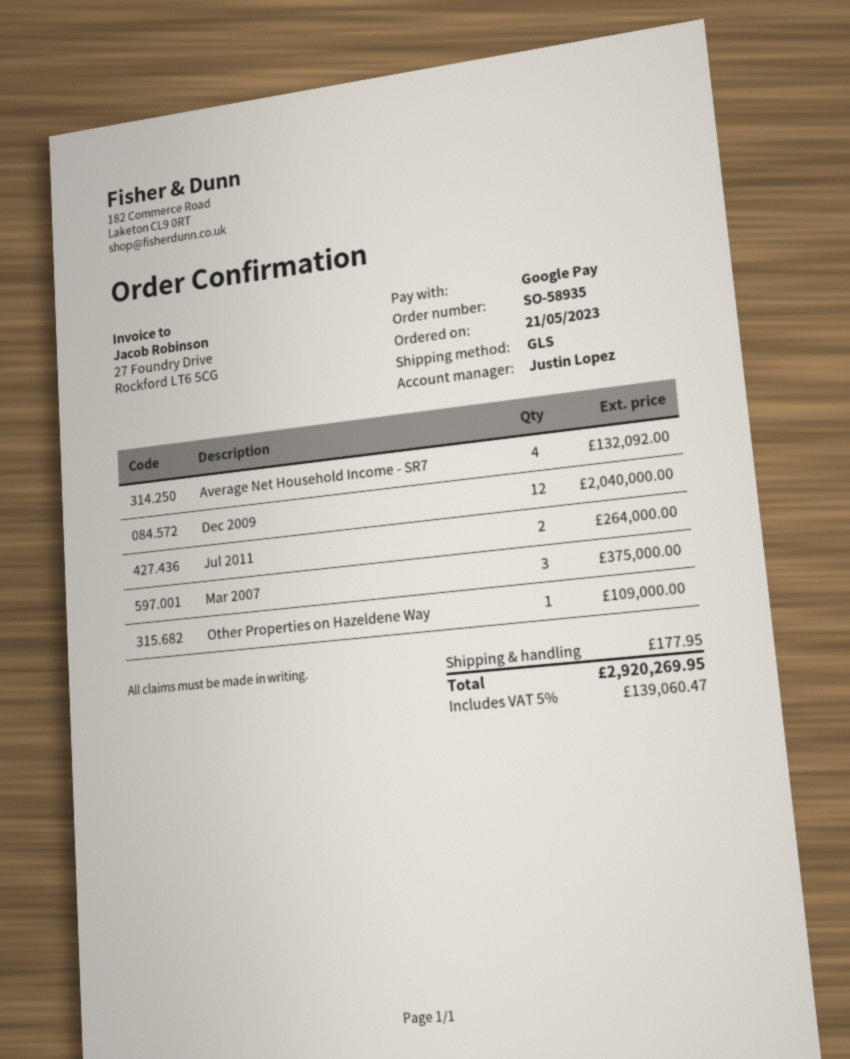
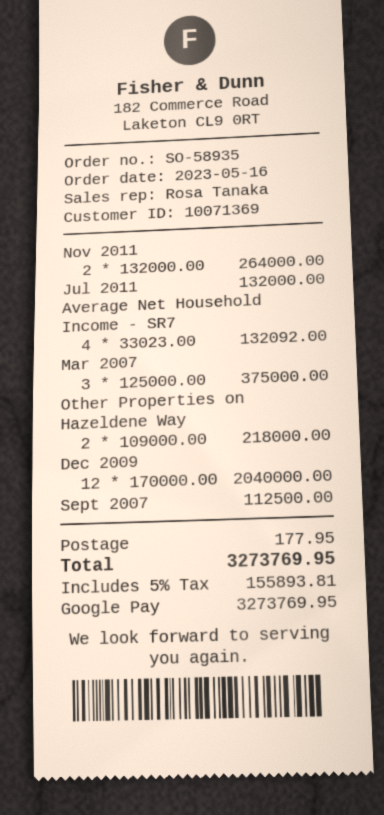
order date: 2023-05-21 -> 2023-05-16
sales rep: Justin Lopez -> Rosa Tanaka
Jul 2011: 2 for 264000.00 -> 1 for 132000.00
Other Properties on Hazeldene Way: 1 for 109000.00 -> 2 for 218000.00
Nov 2011: none -> 2 for 264000.00
Sept 2007: none -> 1 for 112500.00
tax: 5% = 139060.47 -> 5% = 155893.81
total: 2920269.95 -> 3273769.95

